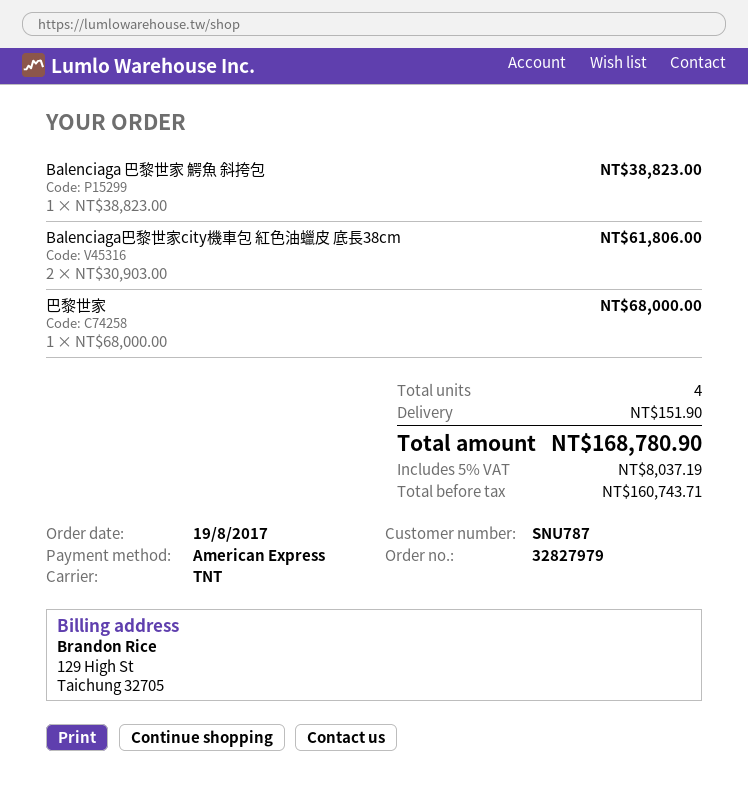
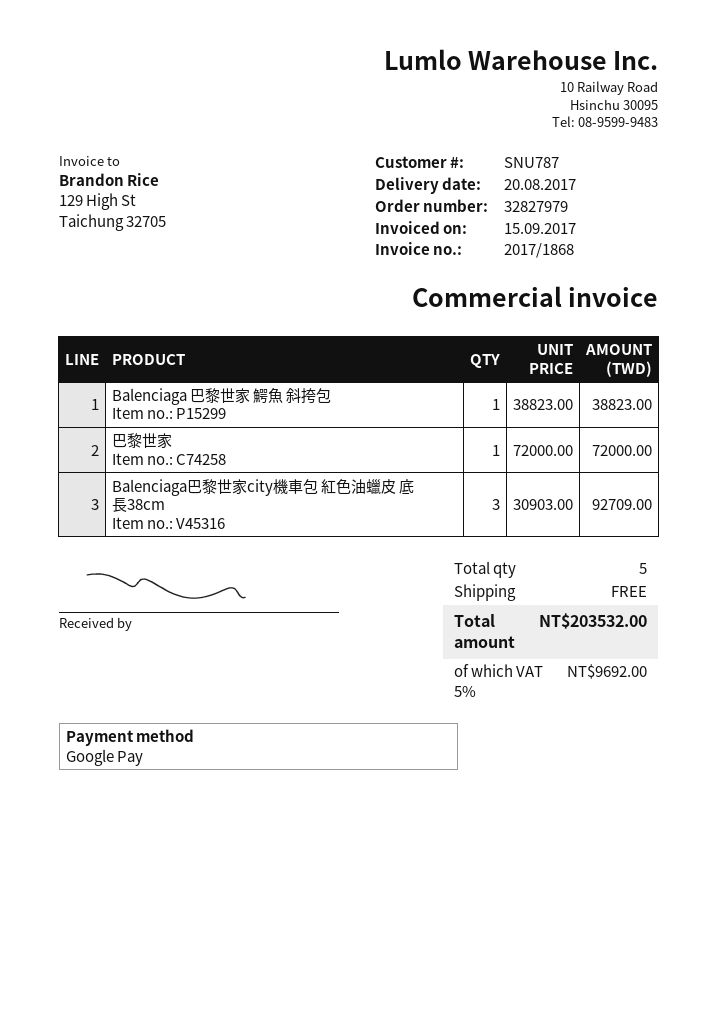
payment method: American Express -> Google Pay
Balenciaga巴黎世家city機車包 紅色油蠟皮 底長38cm: 2 x 30903.00 = 61806.00 -> 3 x 30903.00 = 92709.00
巴黎世家: 1 x 68000.00 = 68000.00 -> 1 x 72000.00 = 72000.00
total quantity: 4 -> 5
shipping: 151.90 -> 0.00
tax: 5% = 8037.19 -> 5% = 9692.00
total: 168780.90 -> 203532.00

